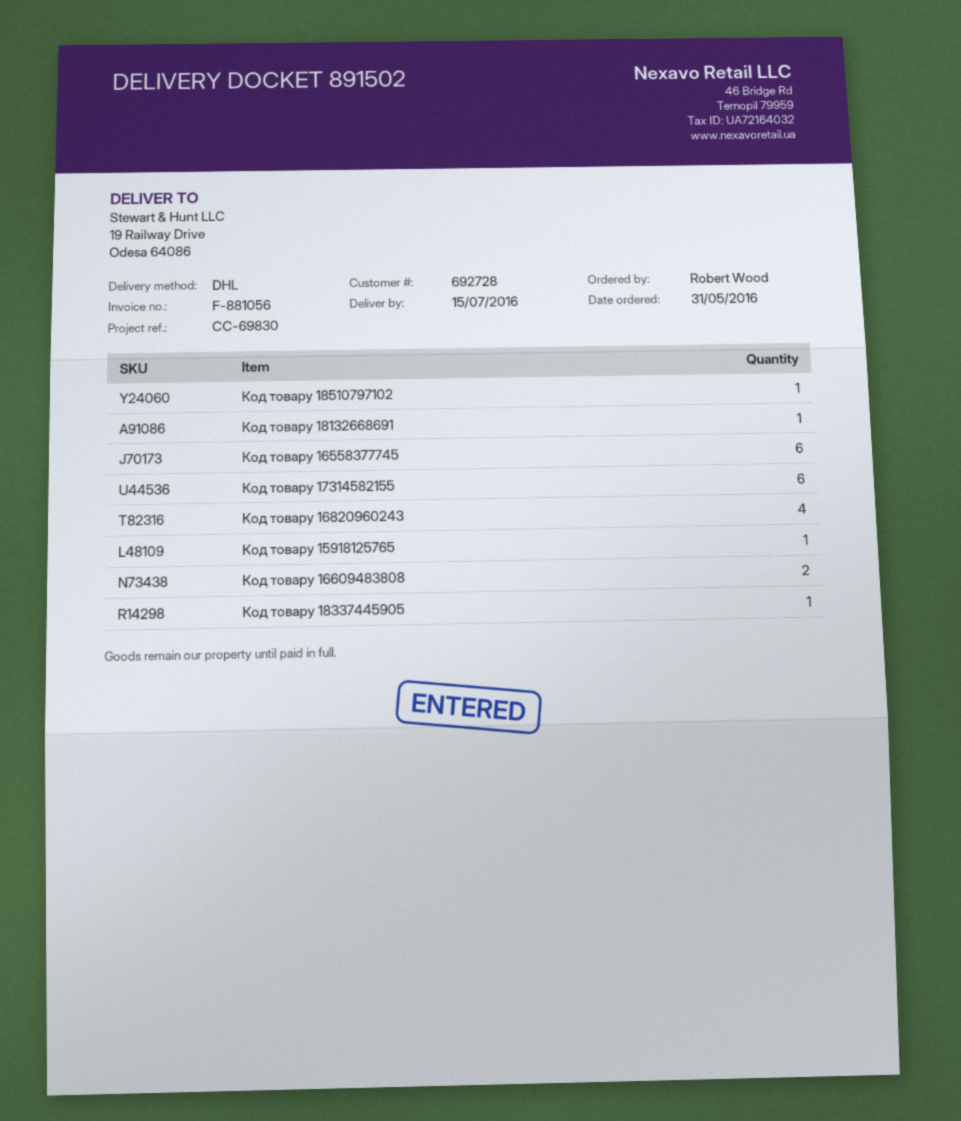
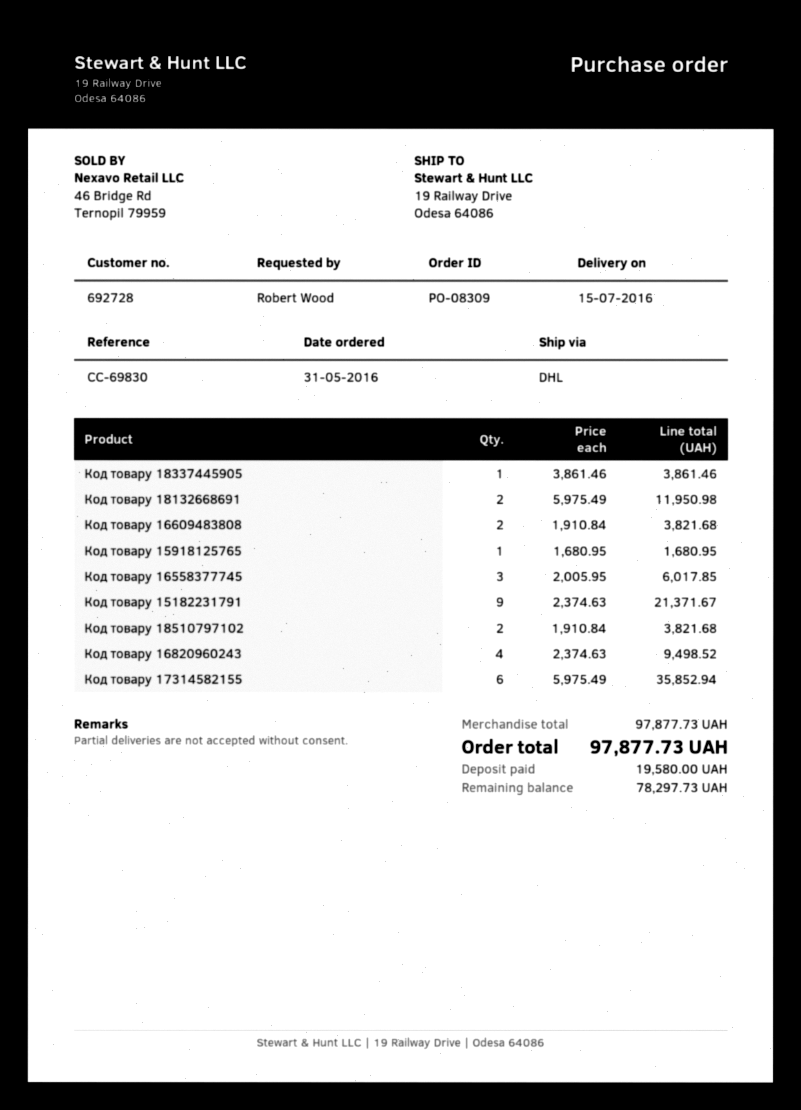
Код товару 18510797102: 1 -> 2
Код товару 18132668691: 1 -> 2
Код товару 16558377745: 6 -> 3
Код товару 15182231791: none -> 9

